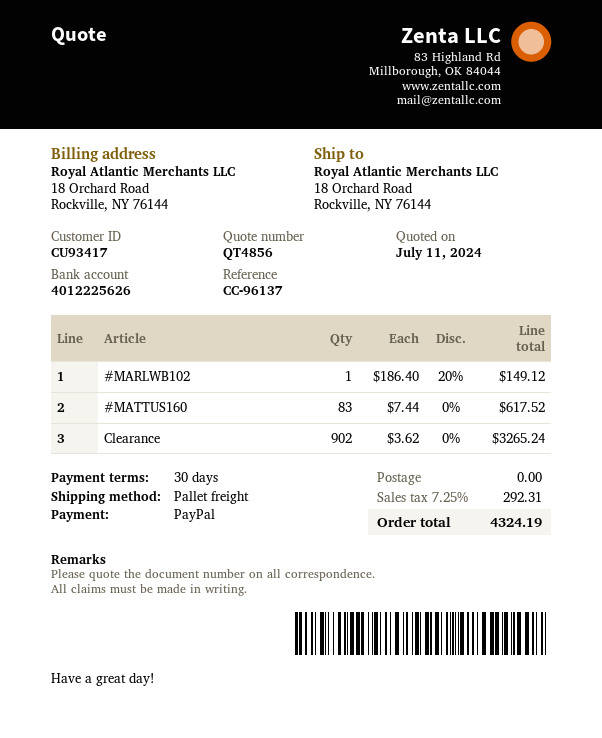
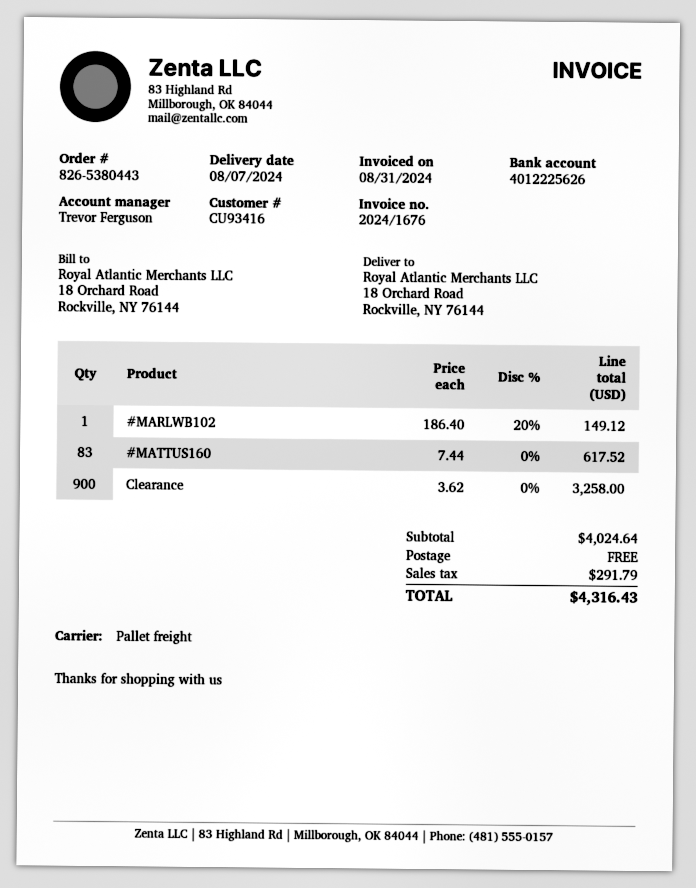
customer number: CU93417 -> CU93416
Clearance: 902 x 3.62 = 3265.24 -> 900 x 3.62 = 3258.00
tax: 292.31 -> 291.79
total: 4324.19 -> 4316.43

